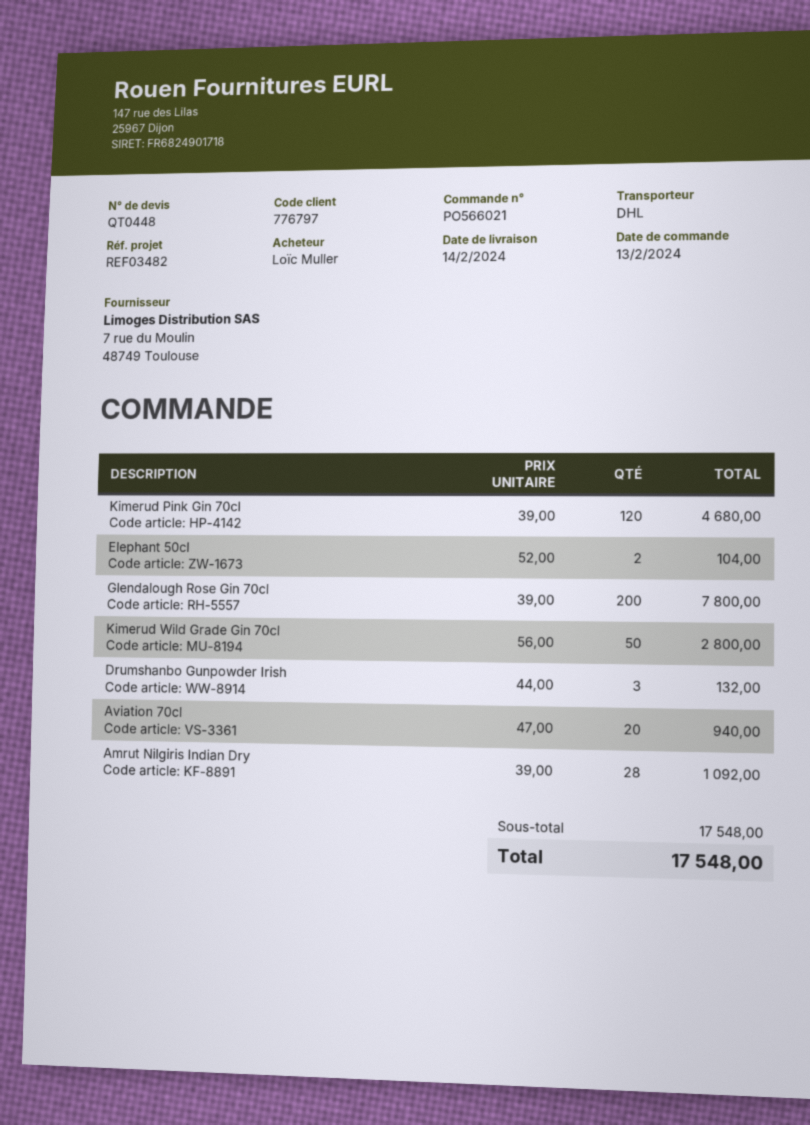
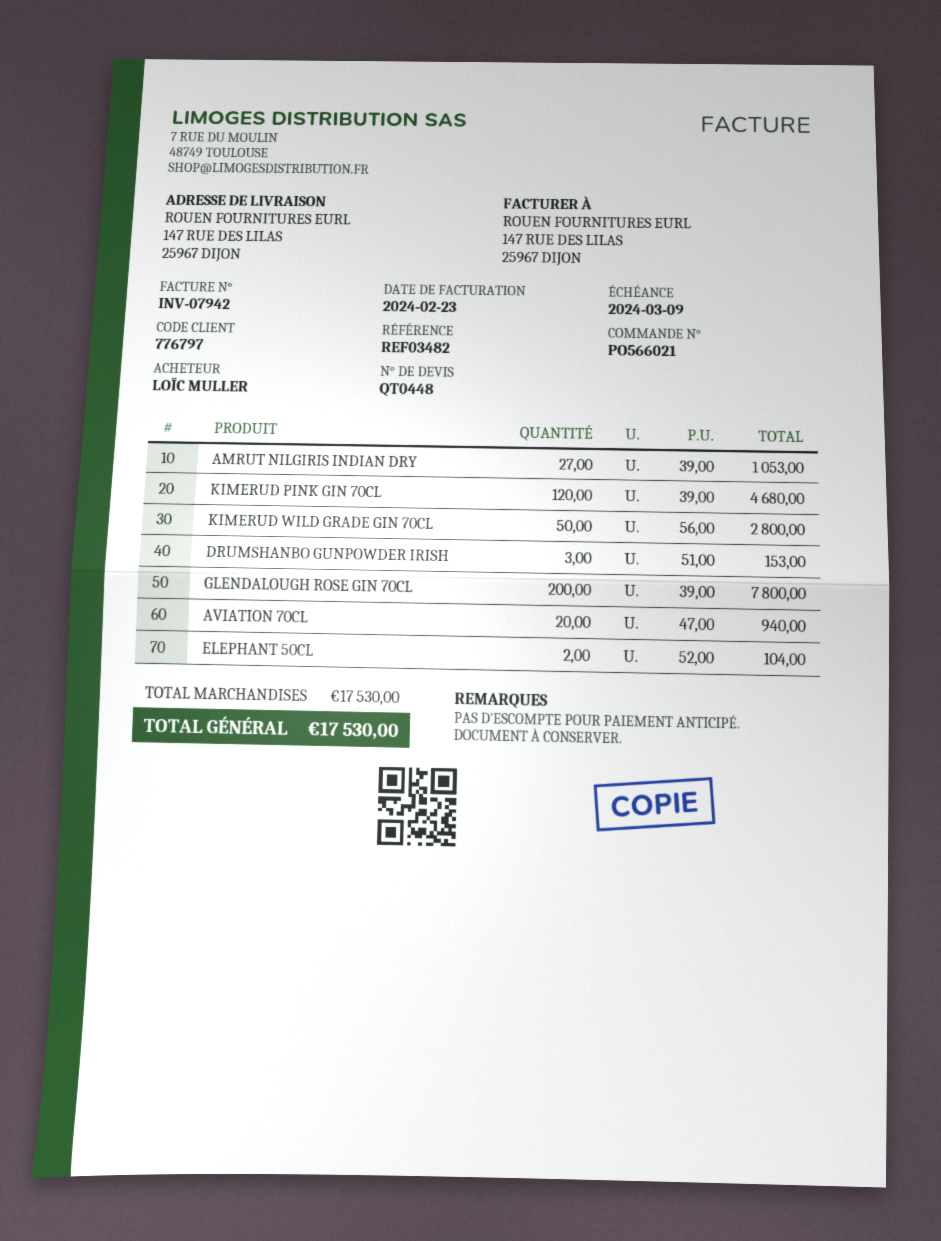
Drumshanbo Gunpowder Irish: 3 x 44.00 = 132.00 -> 3 x 51.00 = 153.00
Amrut Nilgiris Indian Dry: 28 x 39.00 = 1092.00 -> 27 x 39.00 = 1053.00
subtotal: 17548.00 -> 17530.00
total: 17548.00 -> 17530.00

